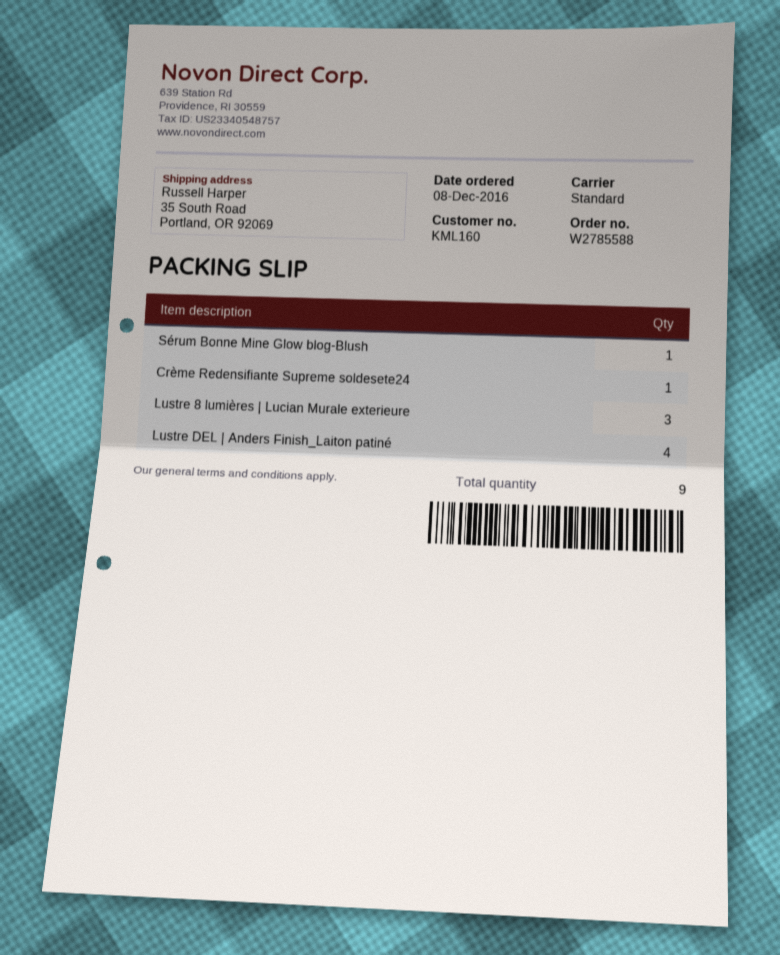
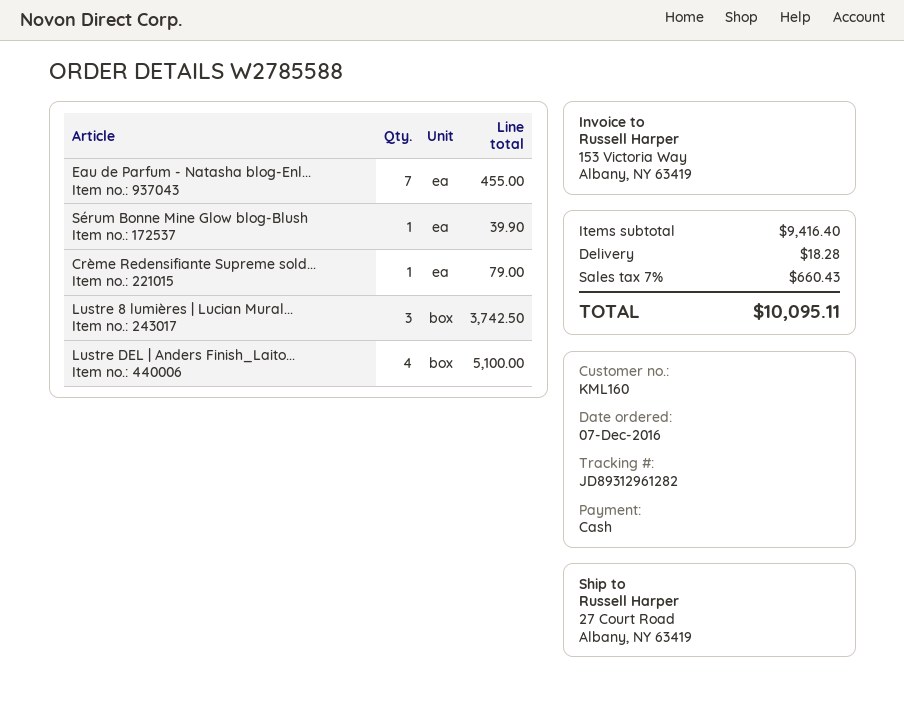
order date: 2016-12-08 -> 2016-12-07
ship to: 35 South Road, Portland, OR 92069 -> 27 Court Road, Albany, NY 63419
Eau de Parfum - Natasha blog-Enl...: none -> 7

